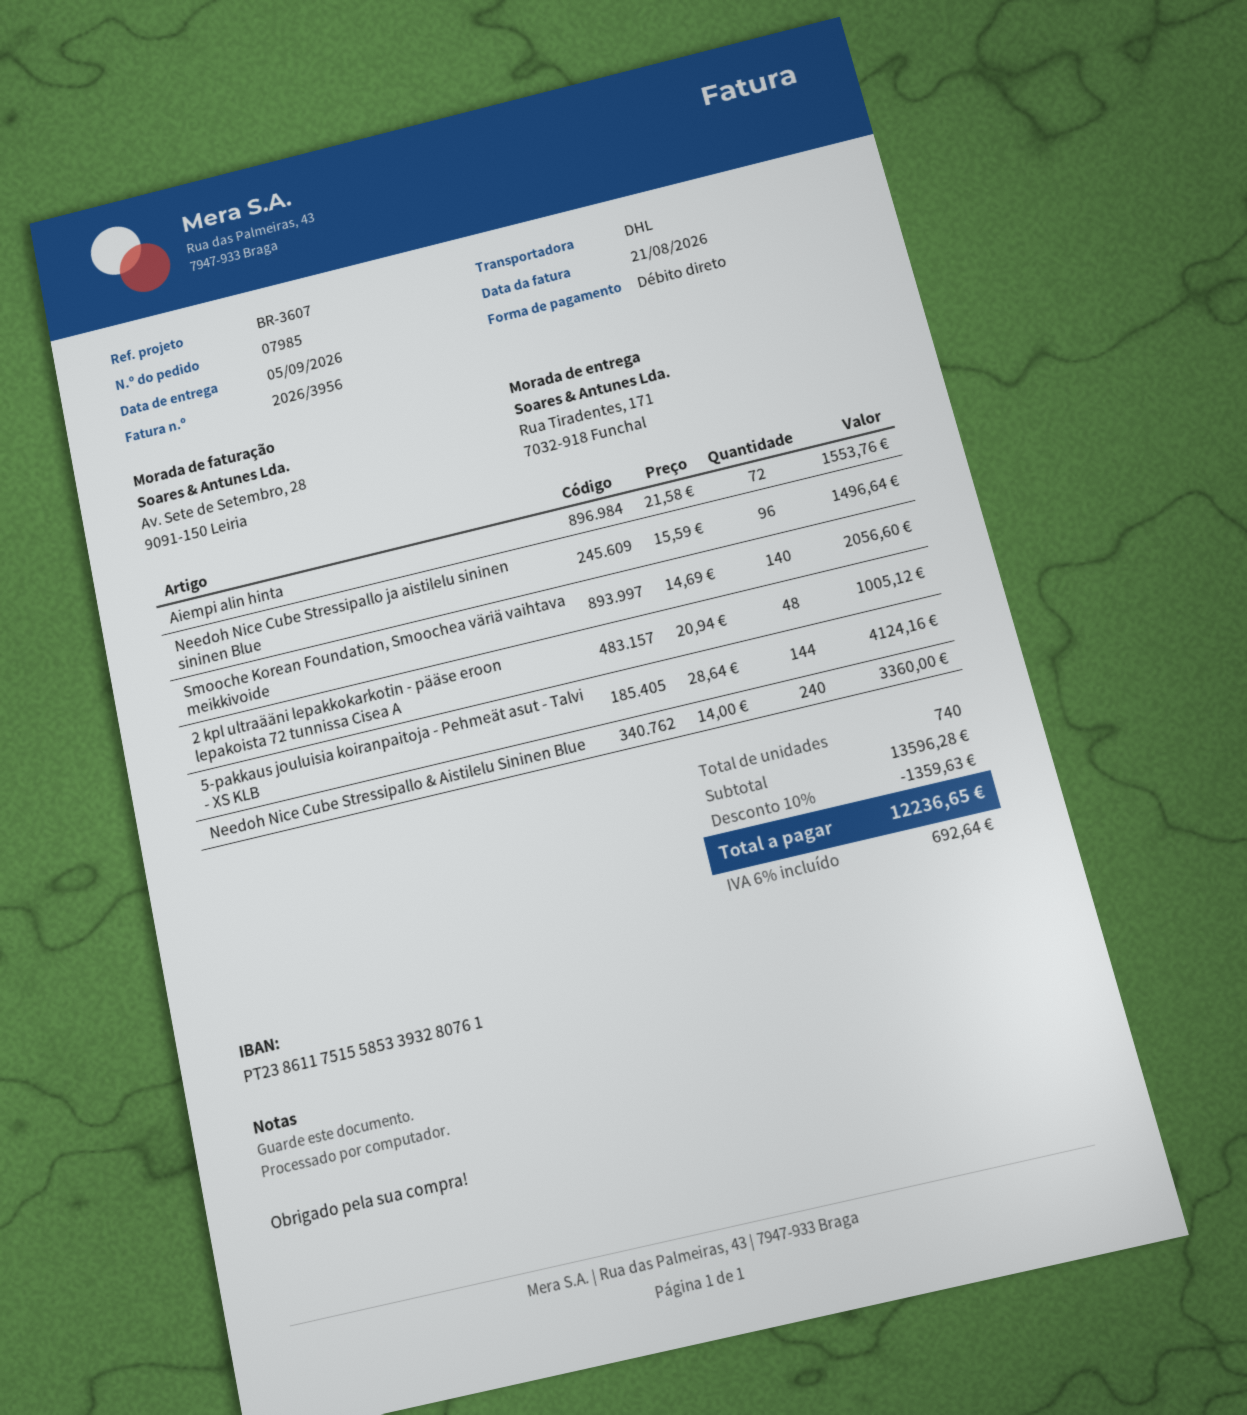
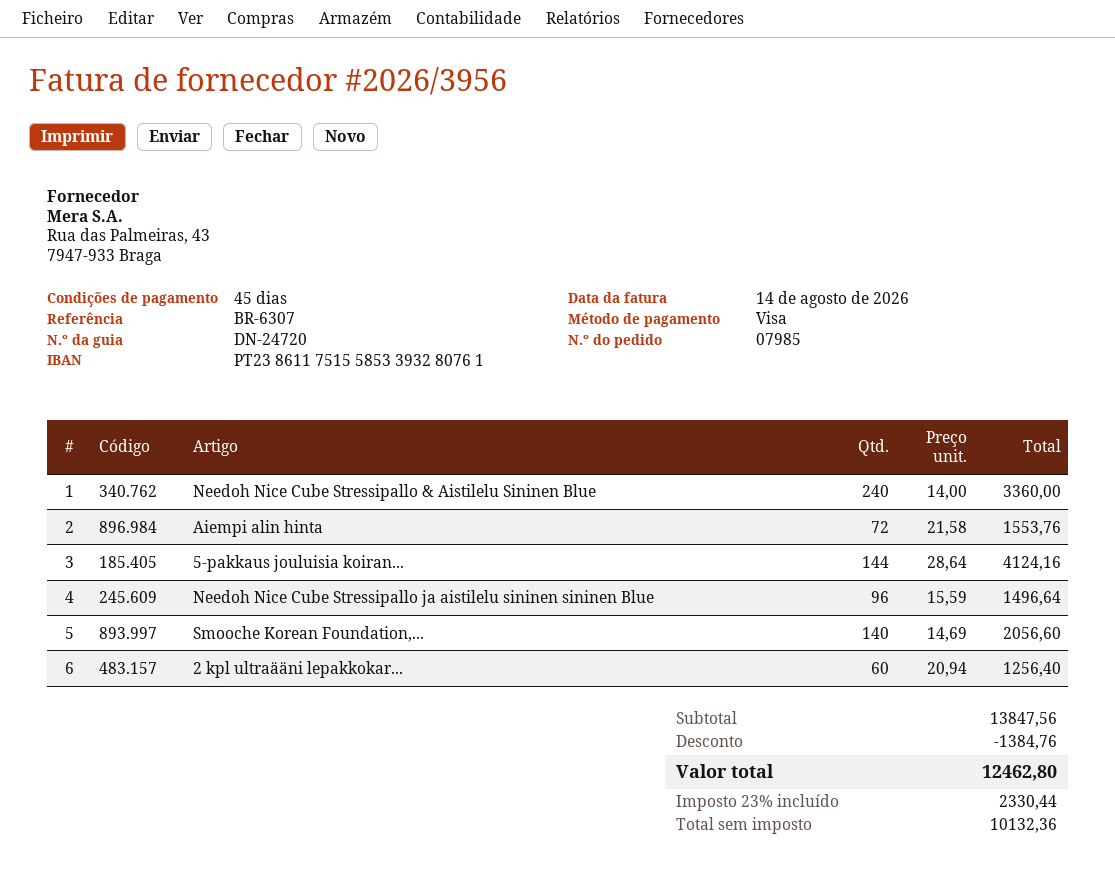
invoice date: 2026-08-21 -> 2026-08-14
reference: BR-3607 -> BR-6307
payment method: direct debit -> Visa
2 kpl ultraääni lepakkokarkotin - pääse eroon lepakoista 72 tunnissa Cisea A: 48 x 20.94 = 1005.12 -> 60 x 20.94 = 1256.40
subtotal: 13596.28 -> 13847.56
discount: 1359.63 -> 1384.76
tax: 6% = 692.64 -> 23% = 2330.44
total: 12236.65 -> 12462.80

